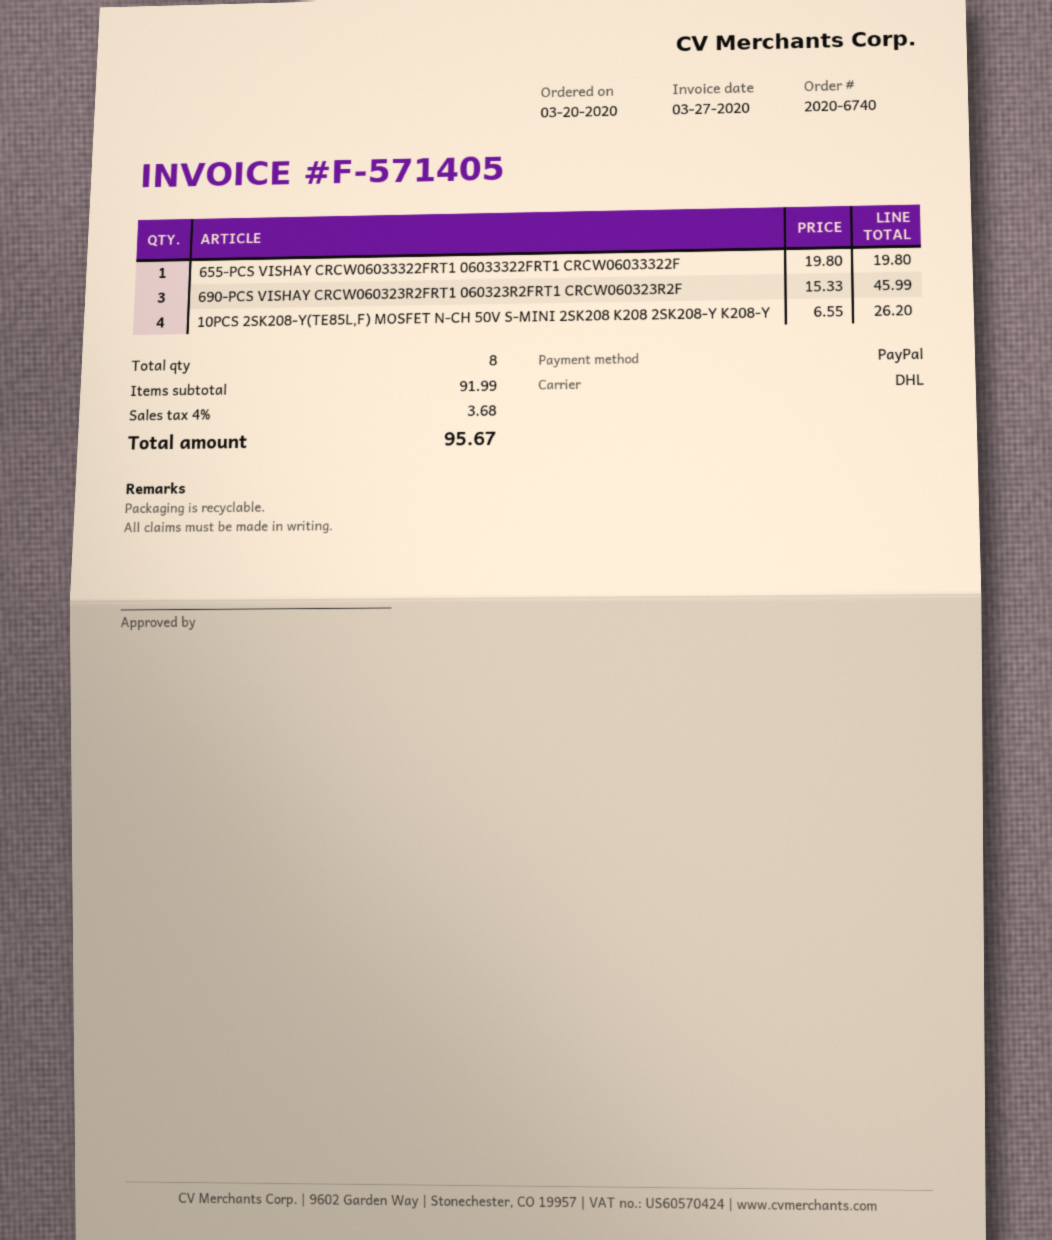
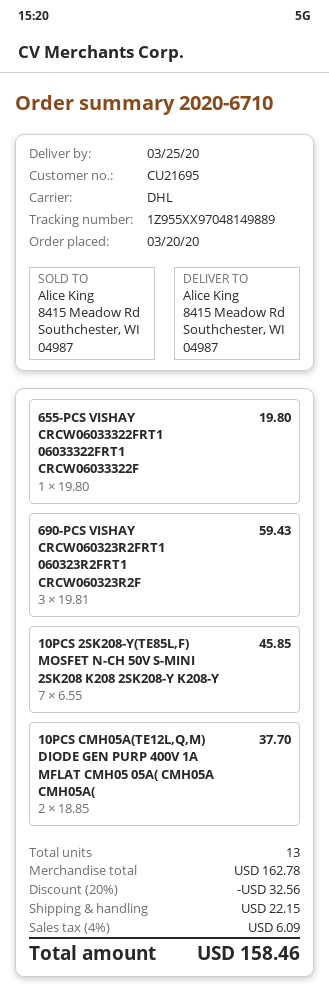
order number: 2020-6740 -> 2020-6710
690-PCS VISHAY CRCW060323R2FRT1 060323R2FRT1 CRCW060323R2F: 3 x 15.33 = 45.99 -> 3 x 19.81 = 59.43
10PCS 2SK208-Y(TE85L,F) MOSFET N-CH 50V S-MINI 2SK208 K208 2SK208-Y K208-Y: 4 x 6.55 = 26.20 -> 7 x 6.55 = 45.85
10PCS CMH05A(TE12L,Q,M) DIODE GEN PURP 400V 1A MFLAT CMH05 05A( CMH05A CMH05A(: none -> 2 x 18.85 = 37.70
total quantity: 8 -> 13
subtotal: 91.99 -> 162.78
discount: none -> 20% = 32.56
shipping: none -> 22.15
tax: 4% = 3.68 -> 4% = 6.09
total: 95.67 -> 158.46

